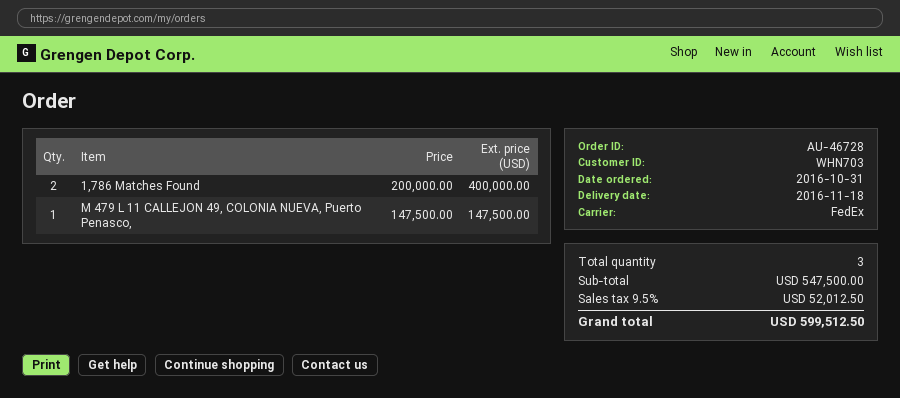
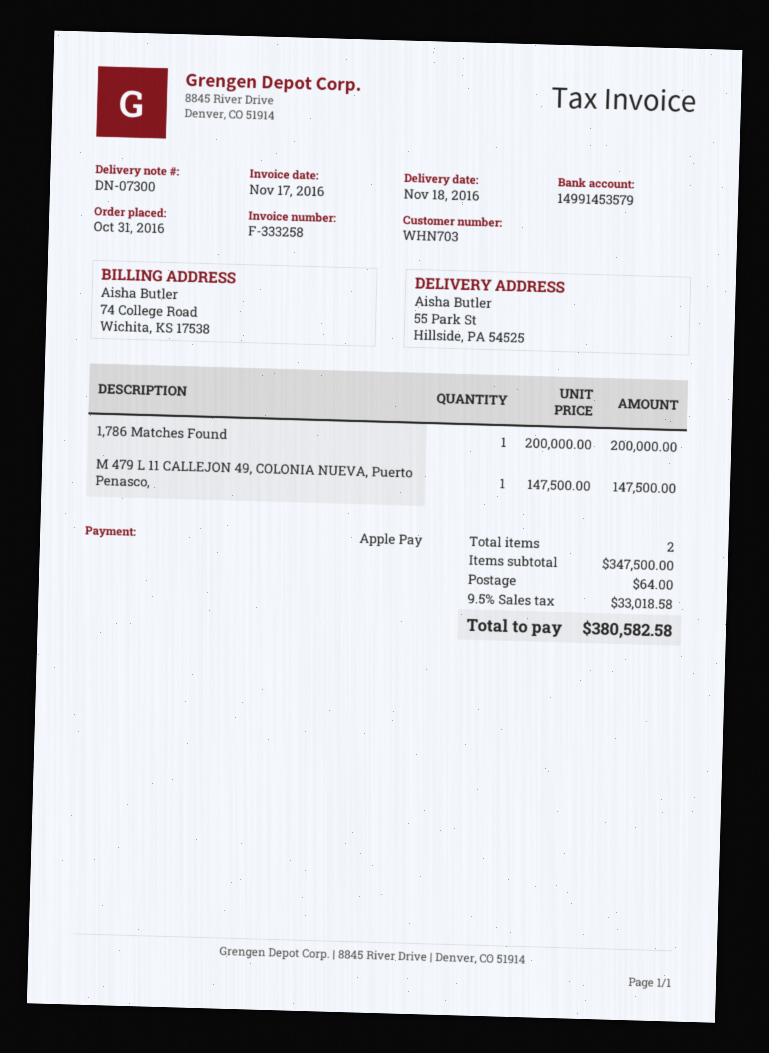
1,786 Matches Found: 2 x 200000.00 = 400000.00 -> 1 x 200000.00 = 200000.00
total quantity: 3 -> 2
subtotal: 547500.00 -> 347500.00
shipping: none -> 64.00
tax: 9.5% = 52012.50 -> 9.5% = 33018.58
total: 599512.50 -> 380582.58

